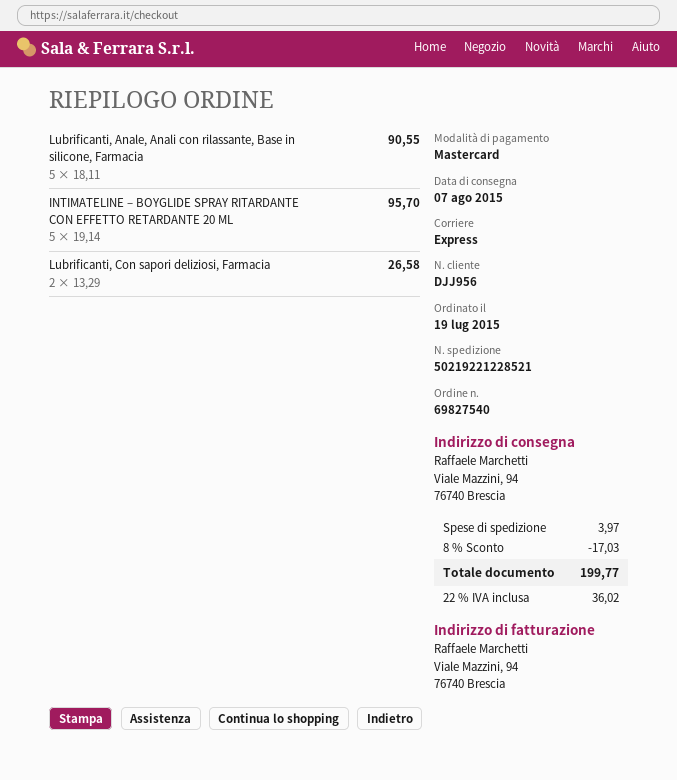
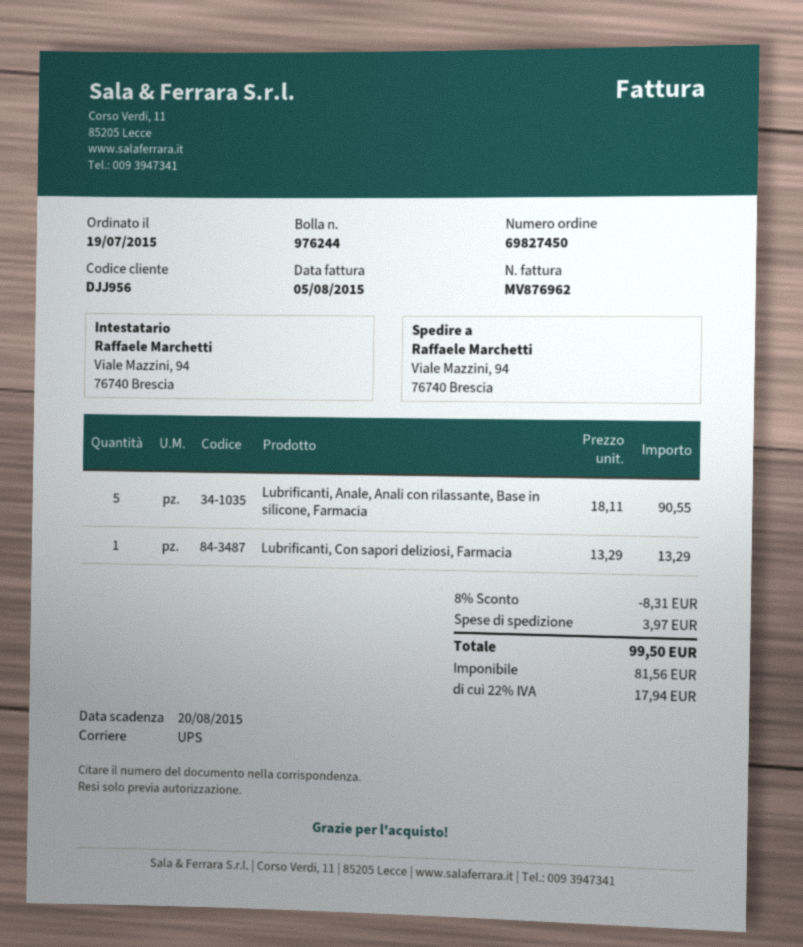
order number: 69827540 -> 69827450
shipping method: express -> UPS
INTIMATELINE – BOYGLIDE SPRAY RITARDANTE CON EFFETTO RETARDANTE 20 ML: 5 x 19.14 = 95.70 -> none
Lubrificanti, Con sapori deliziosi, Farmacia: 2 x 13.29 = 26.58 -> 1 x 13.29 = 13.29
discount: 8% = 17.03 -> 8% = 8.31
tax: 22% = 36.02 -> 22% = 17.94
total: 199.77 -> 99.50

